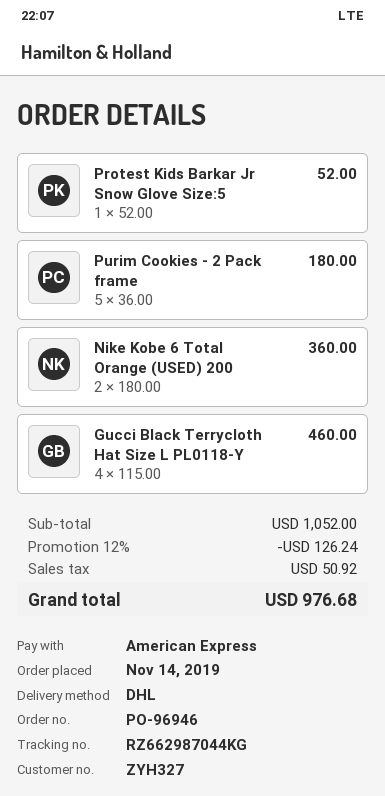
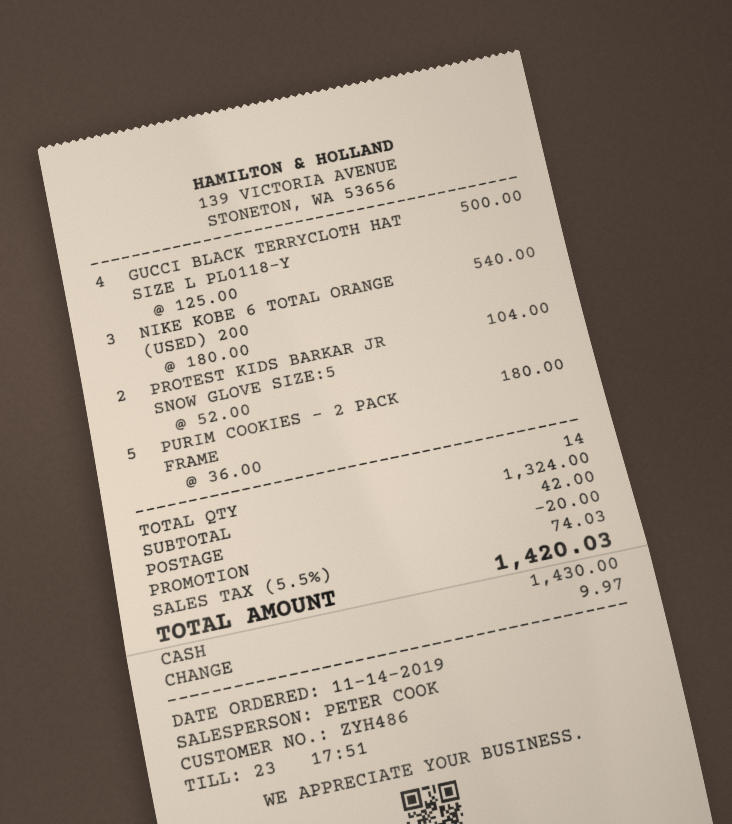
customer number: ZYH327 -> ZYH486
payment method: American Express -> cash
Protest Kids Barkar Jr Snow Glove Size:5: 1 x 52.00 = 52.00 -> 2 x 52.00 = 104.00
Nike Kobe 6 Total Orange (USED) 200: 2 x 180.00 = 360.00 -> 3 x 180.00 = 540.00
Gucci Black Terrycloth Hat Size L PL0118-Y: 4 x 115.00 = 460.00 -> 4 x 125.00 = 500.00
subtotal: 1052.00 -> 1324.00
discount: 126.24 -> 20.00
shipping: none -> 42.00
tax: 50.92 -> 74.03
total: 976.68 -> 1420.03

